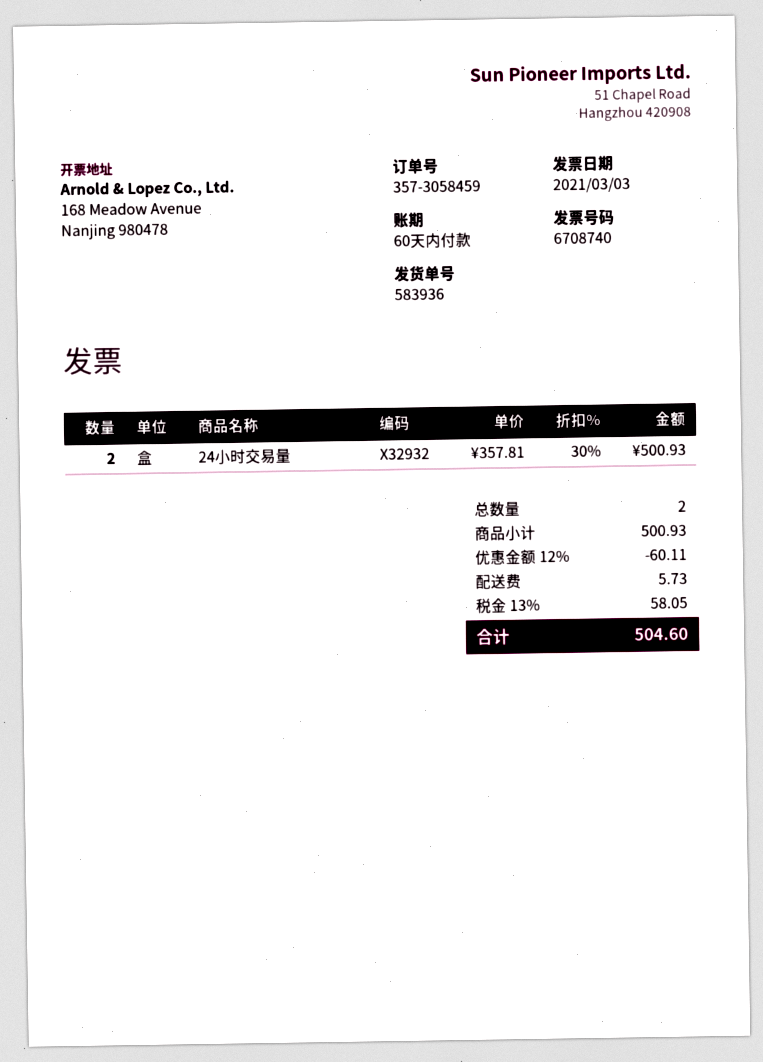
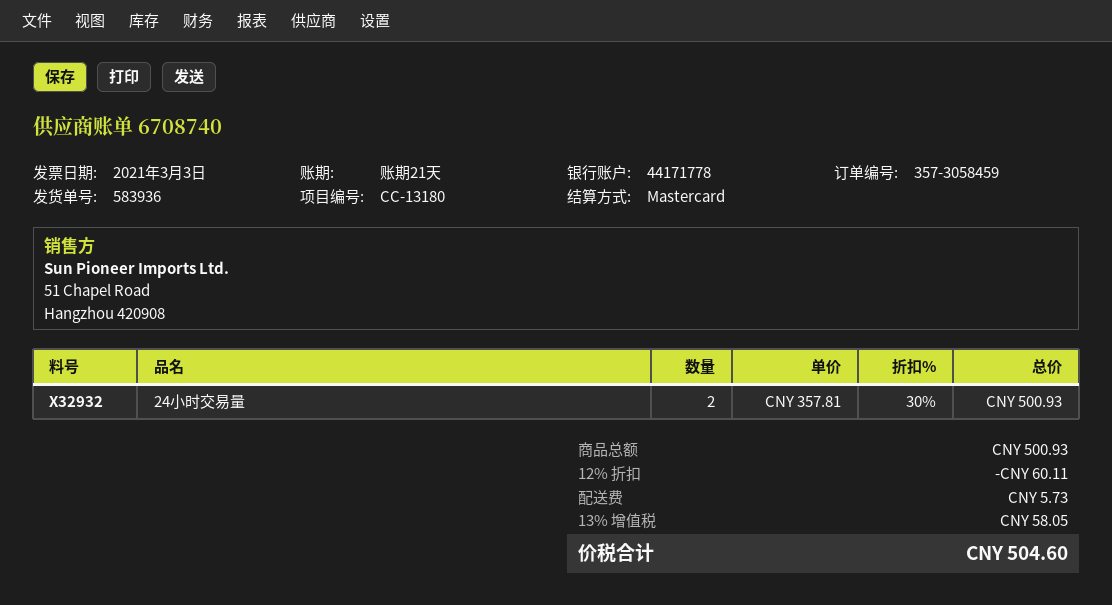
payment terms: 60 days -> 21 days

